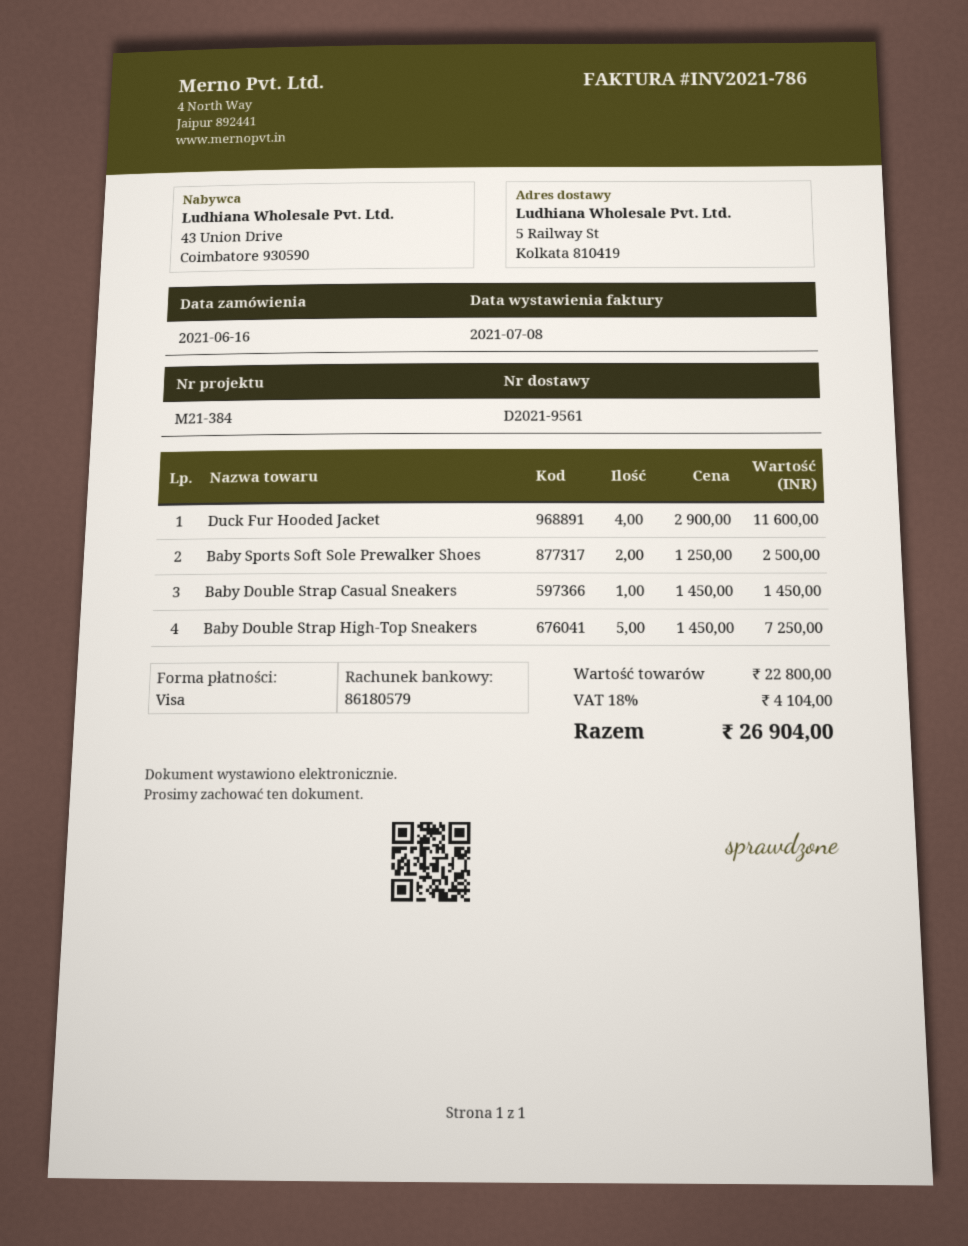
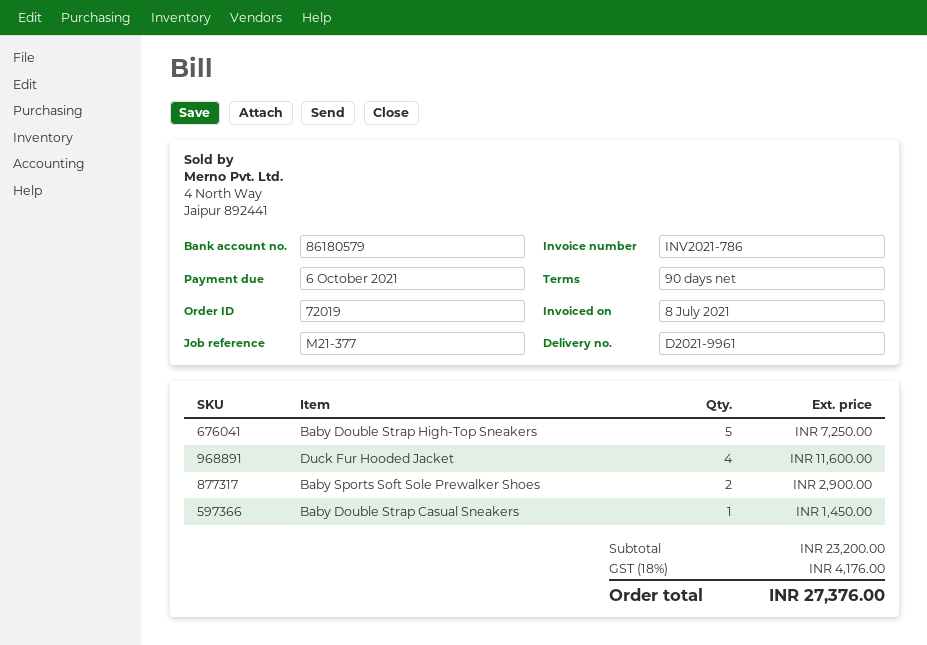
delivery note number: D2021-9561 -> D2021-9961
reference: M21-384 -> M21-377
Baby Sports Soft Sole Prewalker Shoes: 2 for 2500.00 -> 2 for 2900.00
subtotal: 22800.00 -> 23200.00
tax: 18% = 4104.00 -> 18% = 4176.00
total: 26904.00 -> 27376.00

